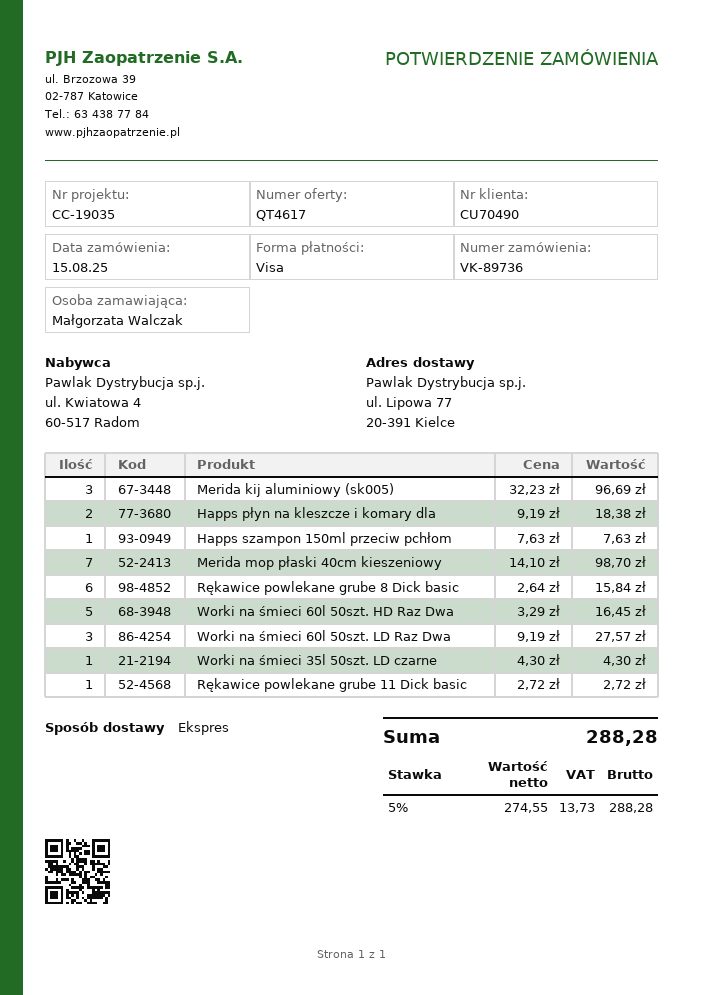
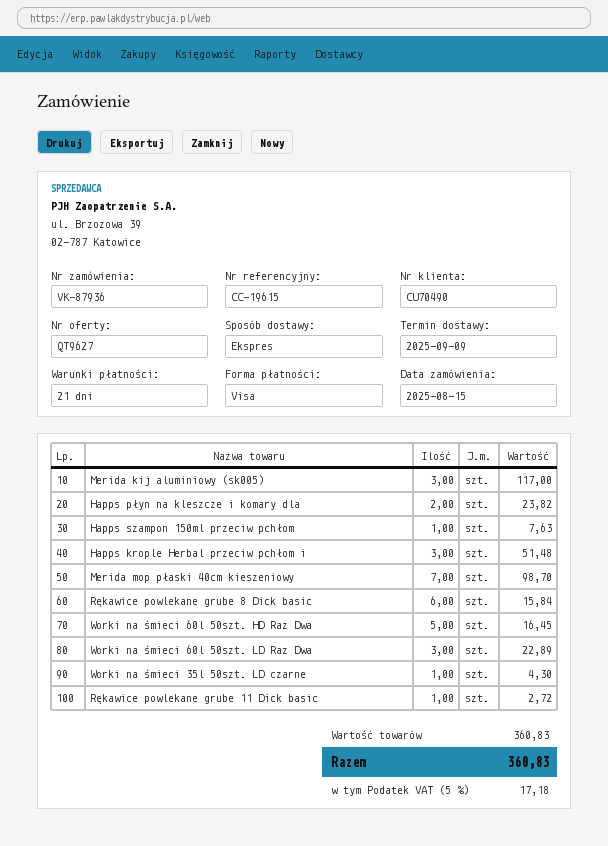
quote number: QT4617 -> QT9627
order number: VK-89736 -> VK-87936
reference: CC-19035 -> CC-19615
Merida kij aluminiowy (sk005): 3 for 96.69 -> 3 for 117.00
Happs płyn na kleszcze i komary dla: 2 for 18.38 -> 2 for 23.82
Worki na śmieci 60l 50szt. LD Raz Dwa: 3 for 27.57 -> 3 for 22.89
Happs krople Herbal przeciw pchłom i: none -> 3 for 51.48
tax: 5% = 13.73 -> 5% = 17.18
total: 288.28 -> 360.83

